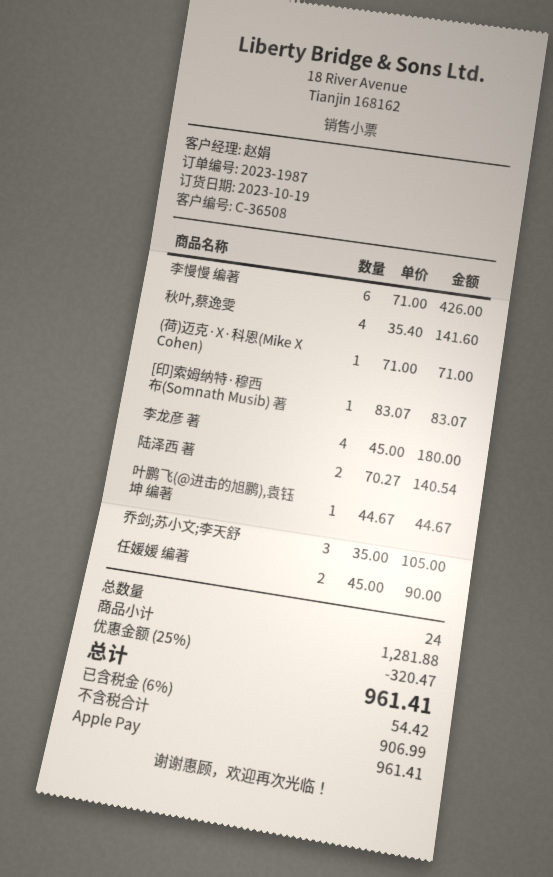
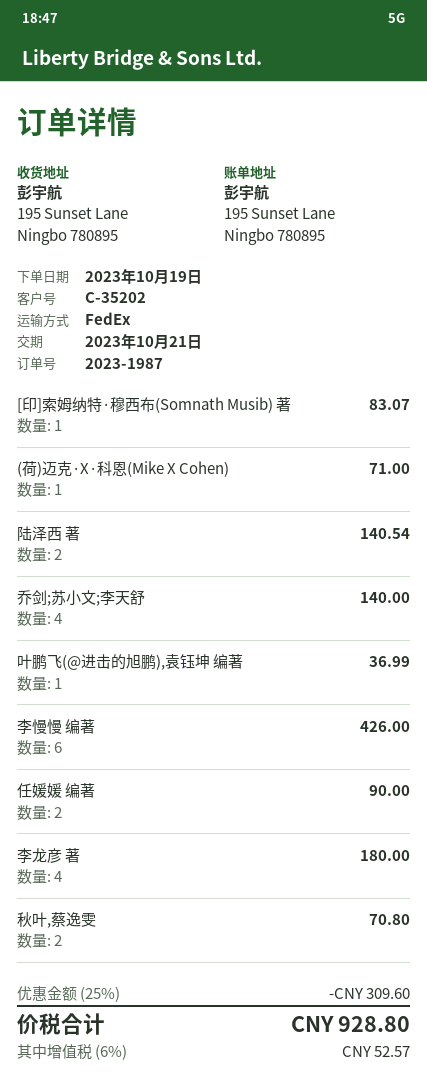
customer number: C-36508 -> C-35202
秋叶,蔡逸雯: 4 for 141.60 -> 2 for 70.80
叶鹏飞(@进击的旭鹏),袁钰坤 编著: 1 for 44.67 -> 1 for 36.99
乔剑;苏小文;李天舒: 3 for 105.00 -> 4 for 140.00
discount: 25% = 320.47 -> 25% = 309.60
tax: 6% = 54.42 -> 6% = 52.57
total: 961.41 -> 928.80

